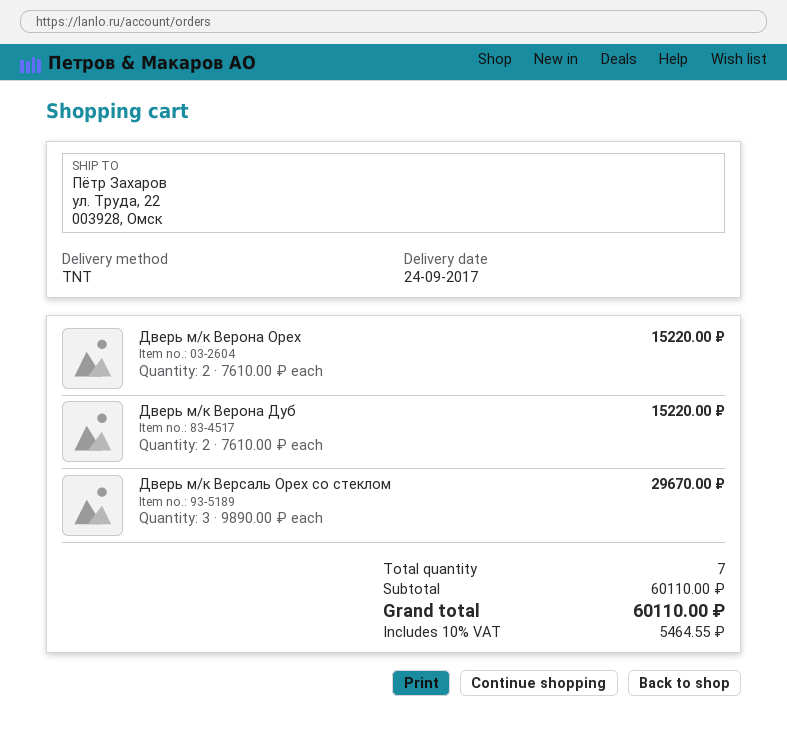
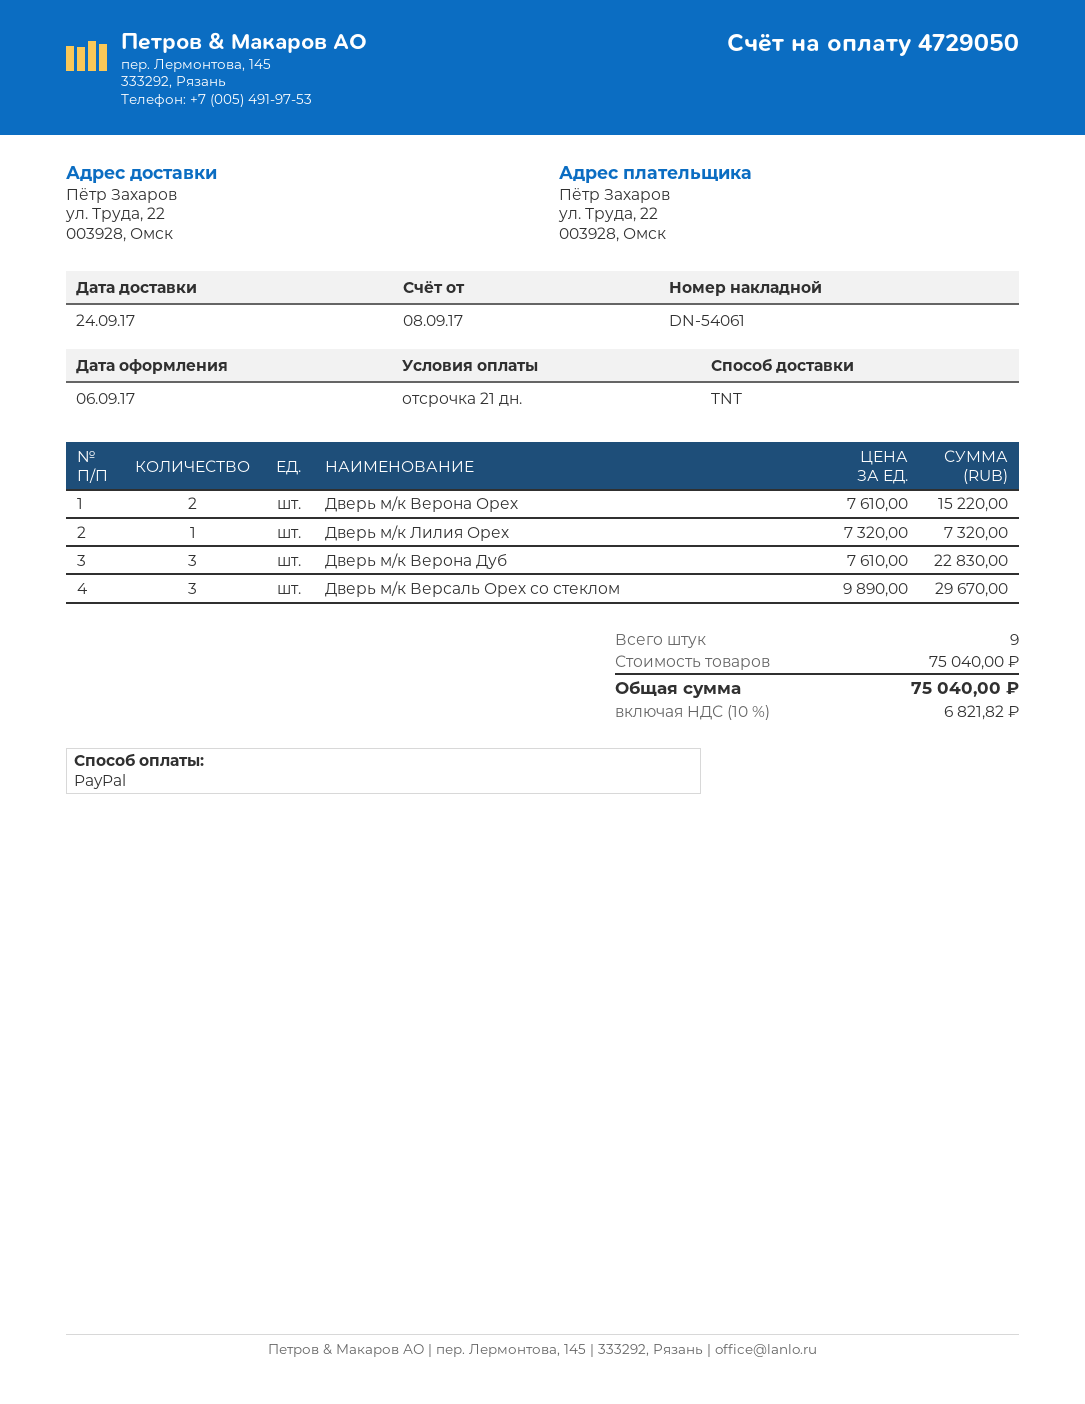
Дверь м/к Верона Дуб: 2 x 7610.00 = 15220.00 -> 3 x 7610.00 = 22830.00
Дверь м/к Лилия Орех: none -> 1 x 7320.00 = 7320.00
total quantity: 7 -> 9
subtotal: 60110.00 -> 75040.00
tax: 10% = 5464.55 -> 10% = 6821.82
total: 60110.00 -> 75040.00

